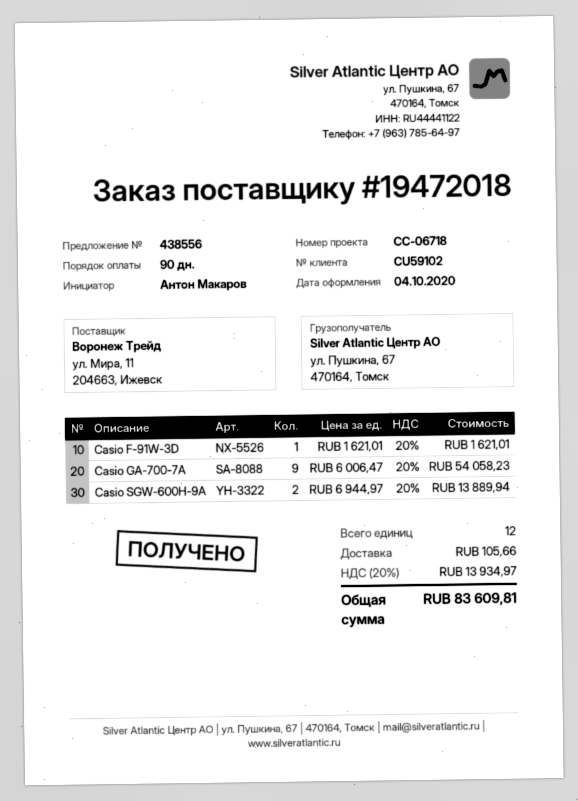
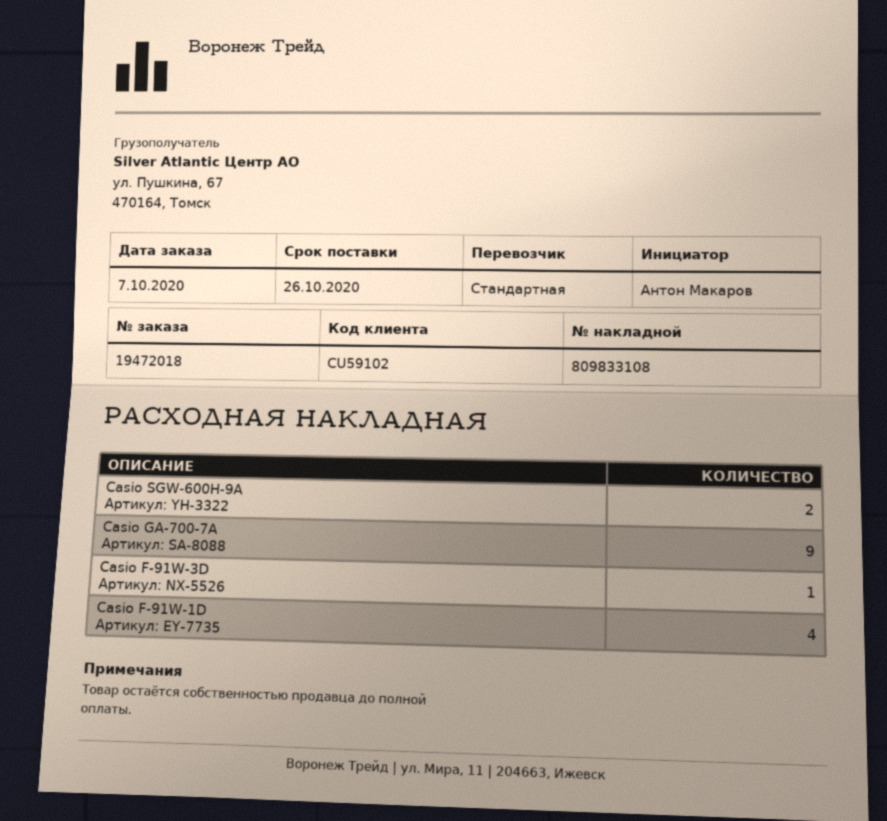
order date: 2020-10-04 -> 2020-10-07
Casio F-91W-1D: none -> 4

